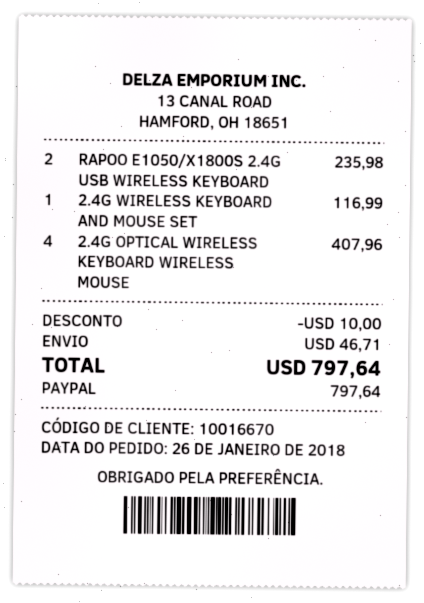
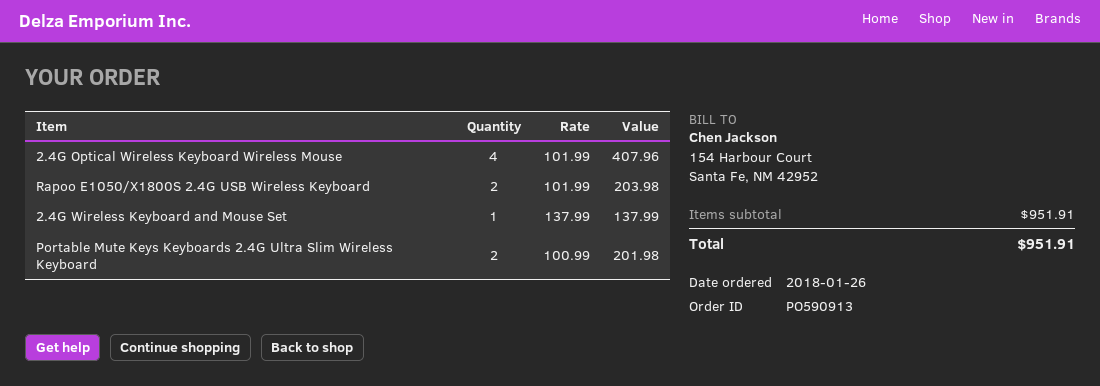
RAPOO E1050/X1800S 2.4G USB WIRELESS KEYBOARD: 2 for 235.98 -> 2 for 203.98
2.4G WIRELESS KEYBOARD AND MOUSE SET: 1 for 116.99 -> 1 for 137.99
Portable Mute Keys Keyboards 2.4G Ultra Slim Wireless Keyboard: none -> 2 for 201.98
discount: 10.00 -> none
shipping: 46.71 -> none
total: 797.64 -> 951.91

